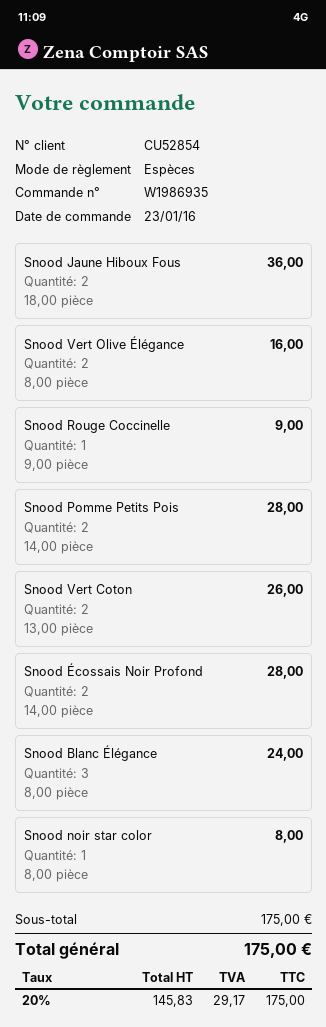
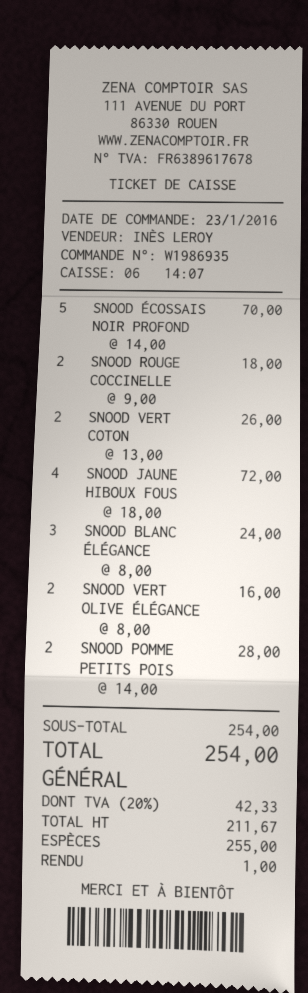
Snood Jaune Hiboux Fous: 2 x 18.00 = 36.00 -> 4 x 18.00 = 72.00
Snood Rouge Coccinelle: 1 x 9.00 = 9.00 -> 2 x 9.00 = 18.00
Snood Écossais Noir Profond: 2 x 14.00 = 28.00 -> 5 x 14.00 = 70.00
Snood noir star color: 1 x 8.00 = 8.00 -> none
subtotal: 175.00 -> 254.00
net: 145.83 -> 211.67
tax: 20% = 29.17 -> 20% = 42.33
total: 175.00 -> 254.00

